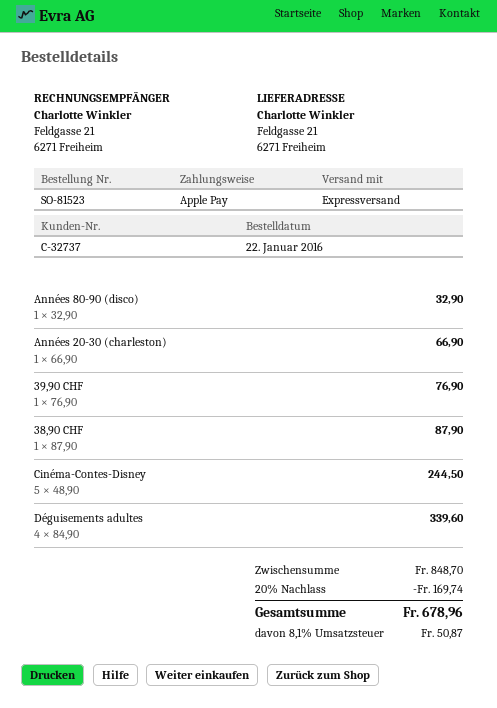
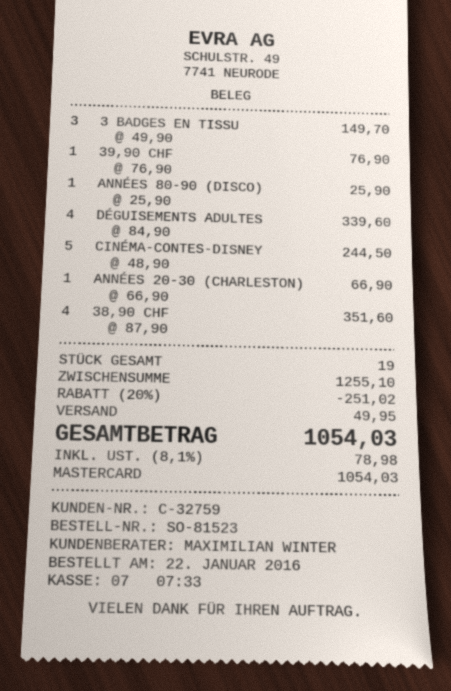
customer number: C-32737 -> C-32759
payment method: Apple Pay -> Mastercard
Années 80-90 (disco): 1 x 32.90 = 32.90 -> 1 x 25.90 = 25.90
38,90 CHF: 1 x 87.90 = 87.90 -> 4 x 87.90 = 351.60
3 BADGES EN TISSU: none -> 3 x 49.90 = 149.70
subtotal: 848.70 -> 1255.10
discount: 20% = 169.74 -> 20% = 251.02
shipping: none -> 49.95
tax: 8.1% = 50.87 -> 8.1% = 78.98
total: 678.96 -> 1054.03

